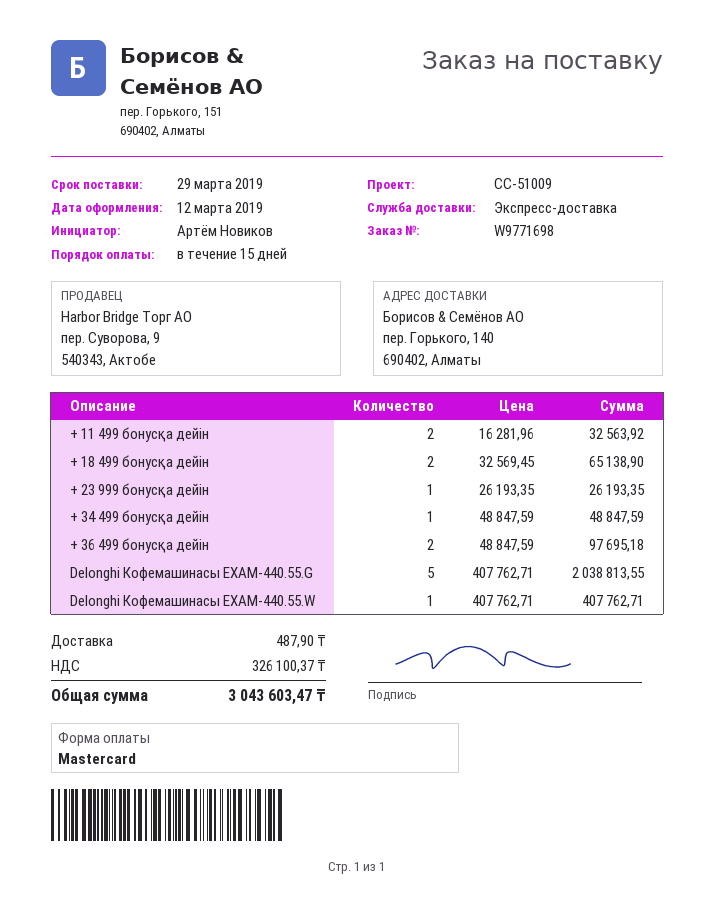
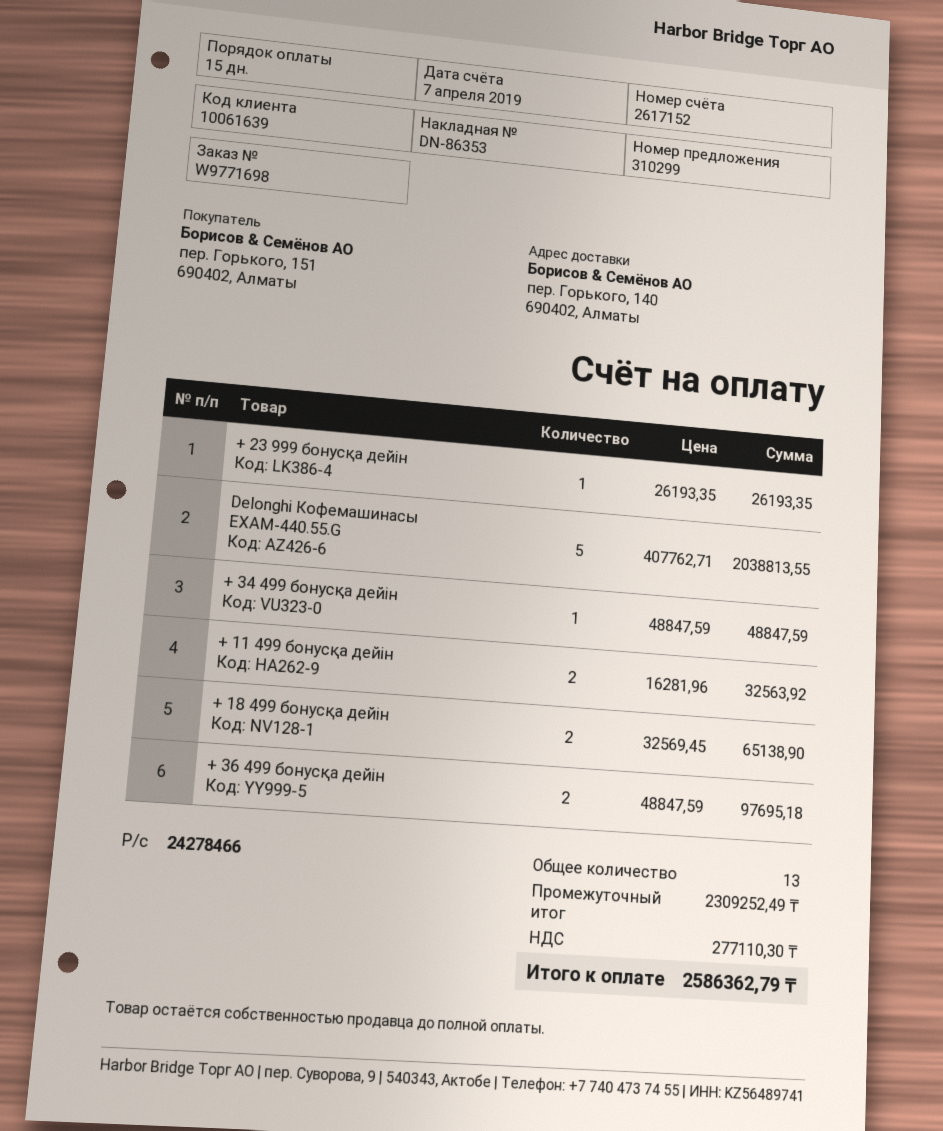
Delonghi Кофемашинасы EXAM-440.55.W: 1 x 407762.71 = 407762.71 -> none
shipping: 487.90 -> none
tax: 326100.37 -> 277110.30
total: 3043603.47 -> 2586362.79

